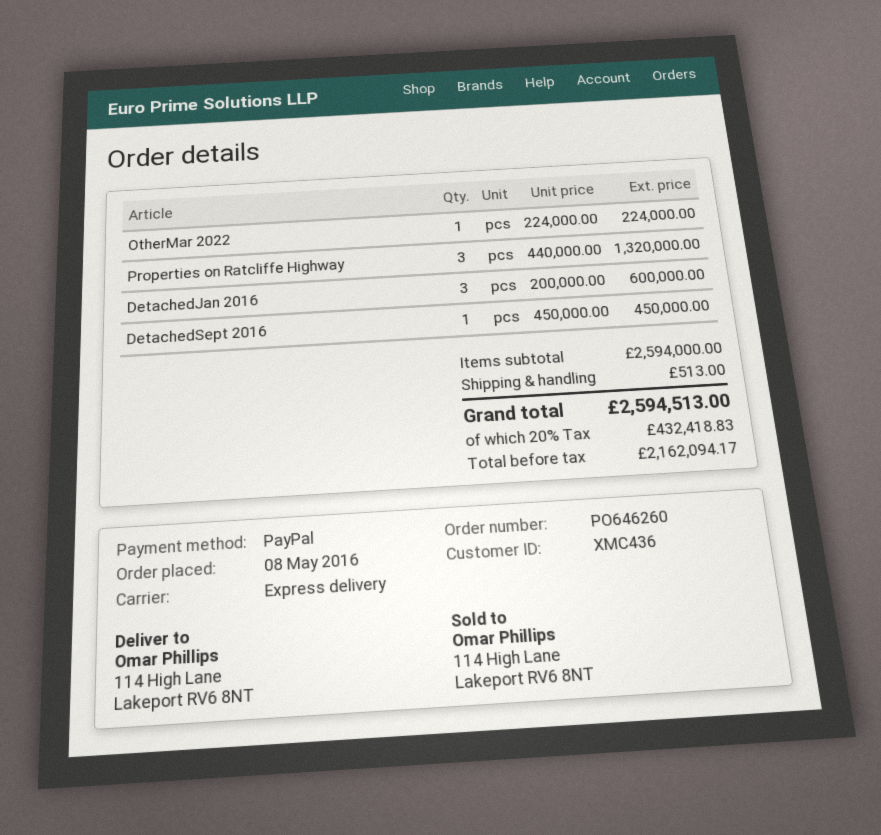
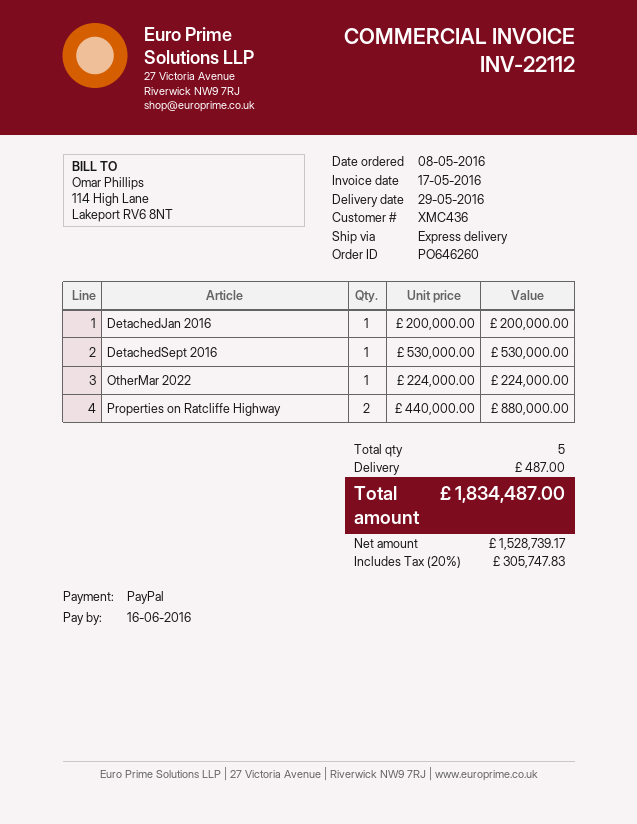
Properties on Ratcliffe Highway: 3 x 440000.00 = 1320000.00 -> 2 x 440000.00 = 880000.00
DetachedJan 2016: 3 x 200000.00 = 600000.00 -> 1 x 200000.00 = 200000.00
DetachedSept 2016: 1 x 450000.00 = 450000.00 -> 1 x 530000.00 = 530000.00
shipping: 513.00 -> 487.00
net: 2162094.17 -> 1528739.17
tax: 20% = 432418.83 -> 20% = 305747.83
total: 2594513.00 -> 1834487.00

